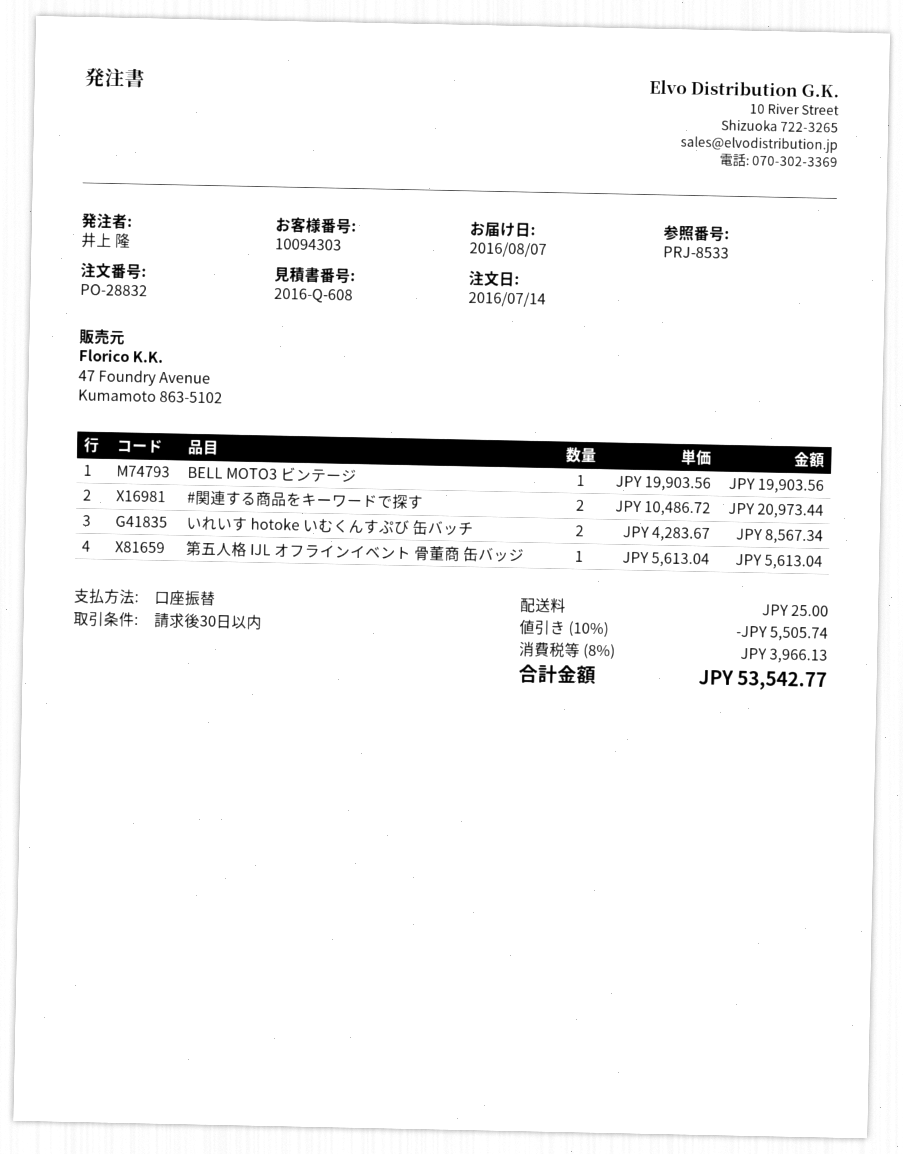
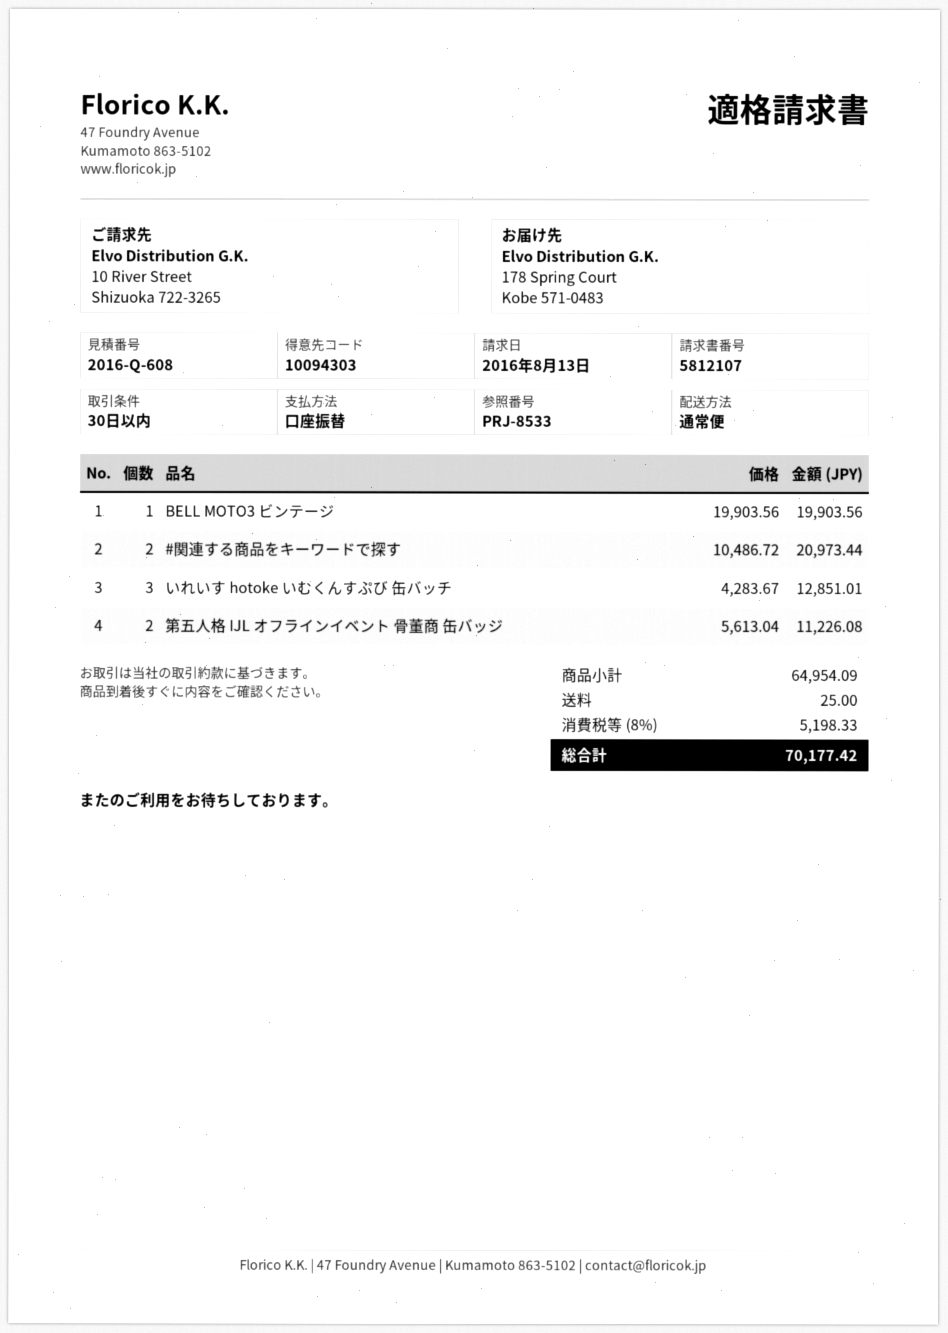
いれいす hotoke いむくんすぷび 缶バッチ: 2 x 4283.67 = 8567.34 -> 3 x 4283.67 = 12851.01
第五人格 IJL オフラインイベント 骨董商 缶バッジ: 1 x 5613.04 = 5613.04 -> 2 x 5613.04 = 11226.08
discount: 10% = 5505.74 -> none
tax: 8% = 3966.13 -> 8% = 5198.33
total: 53542.77 -> 70177.42

